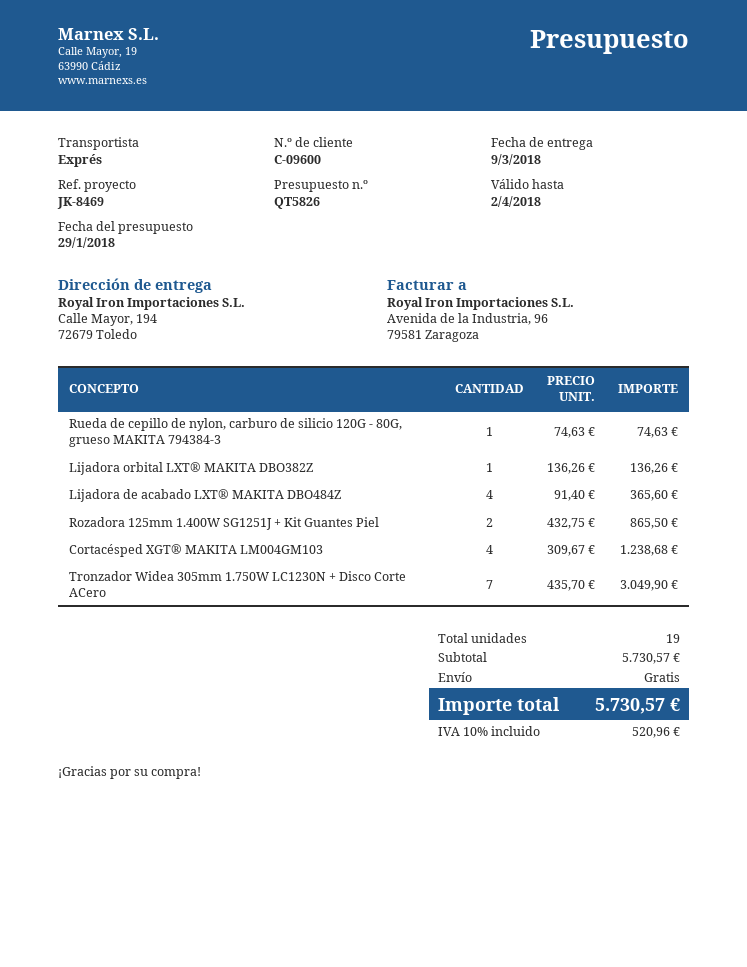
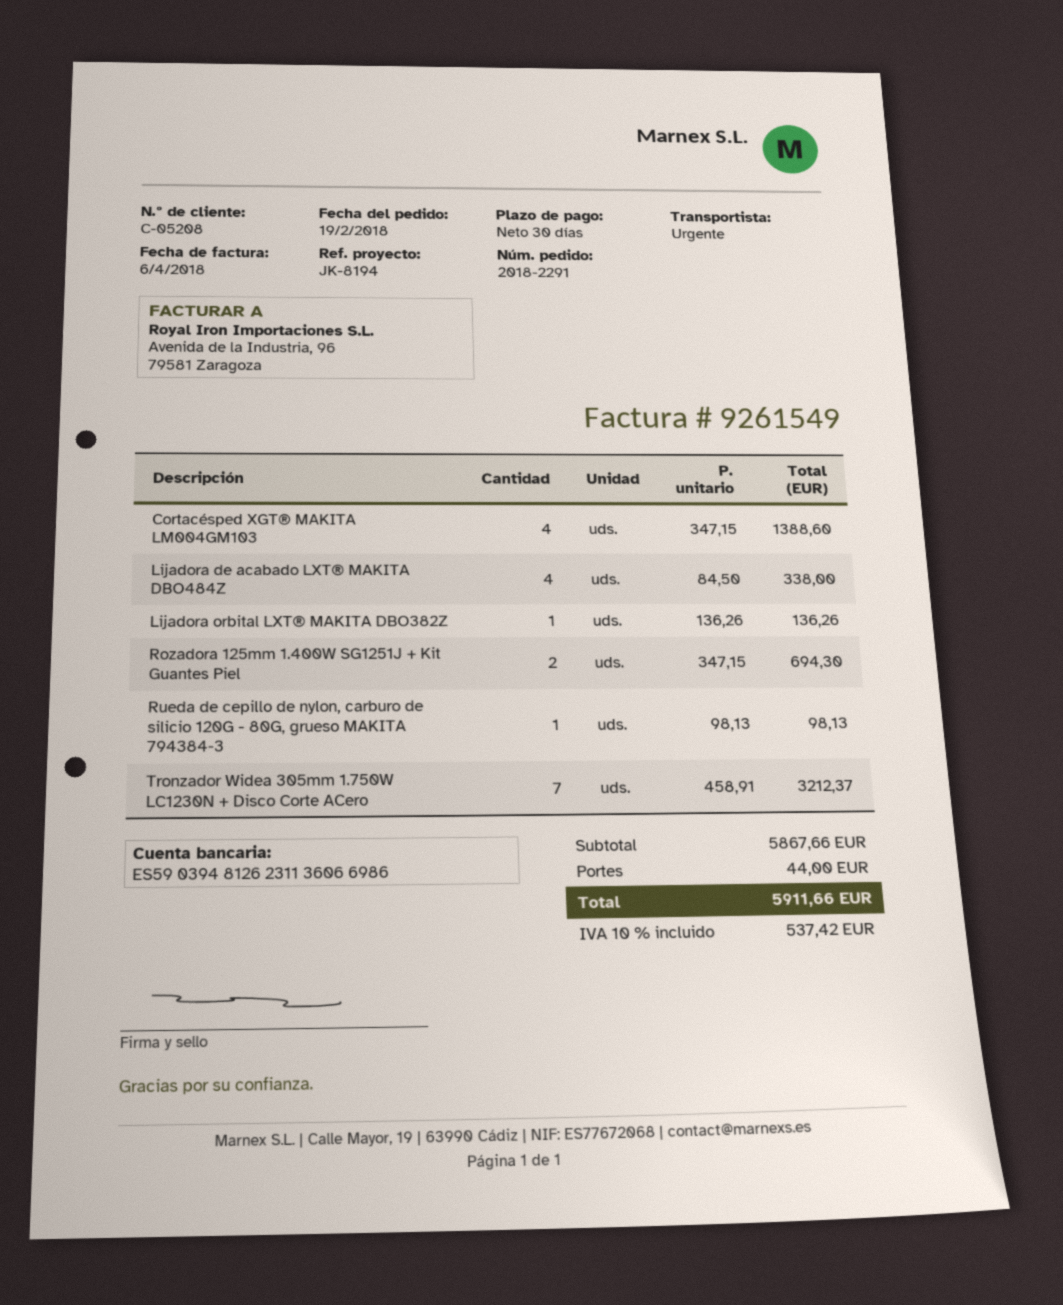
customer number: C-09600 -> C-05208
reference: JK-8469 -> JK-8194
Rueda de cepillo de nylon, carburo de silicio 120G - 80G, grueso MAKITA 794384-3: 1 x 74.63 = 74.63 -> 1 x 98.13 = 98.13
Lijadora de acabado LXT® MAKITA DBO484Z: 4 x 91.40 = 365.60 -> 4 x 84.50 = 338.00
Rozadora 125mm 1.400W SG1251J + Kit Guantes Piel: 2 x 432.75 = 865.50 -> 2 x 347.15 = 694.30
Cortacésped XGT® MAKITA LM004GM103: 4 x 309.67 = 1238.68 -> 4 x 347.15 = 1388.60
Tronzador Widea 305mm 1.750W LC1230N + Disco Corte ACero: 7 x 435.70 = 3049.90 -> 7 x 458.91 = 3212.37
subtotal: 5730.57 -> 5867.66
shipping: 0.00 -> 44.00
tax: 10% = 520.96 -> 10% = 537.42
total: 5730.57 -> 5911.66

